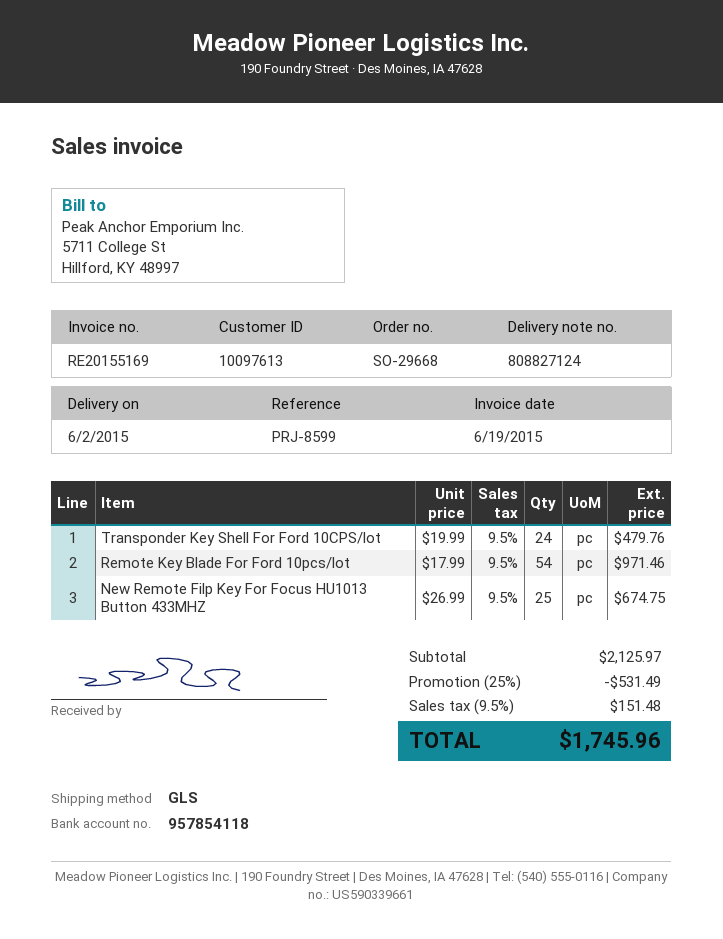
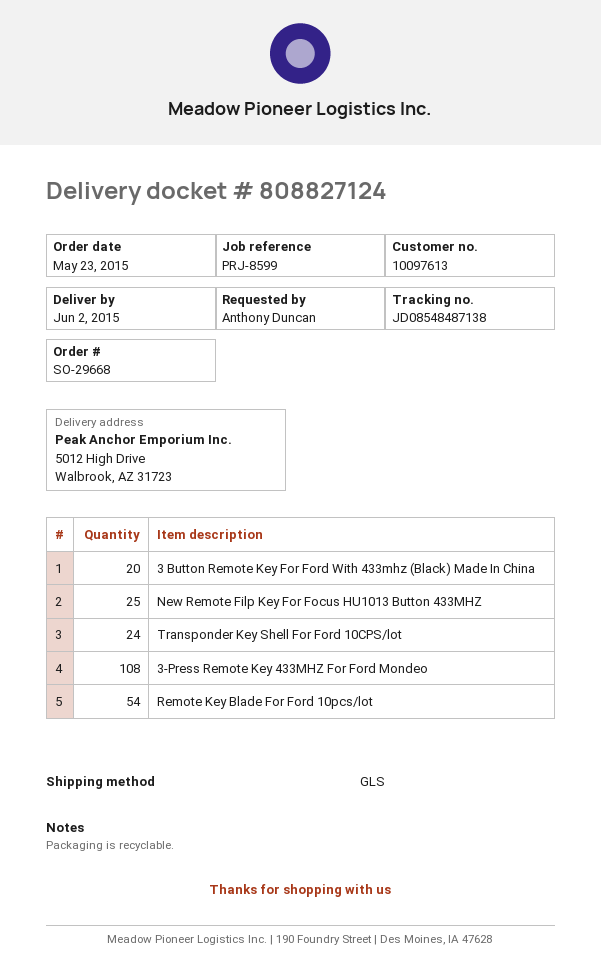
3 Button Remote Key For Ford With 433mhz (Black) Made In China: none -> 20
3-Press Remote Key 433MHZ For Ford Mondeo: none -> 108

